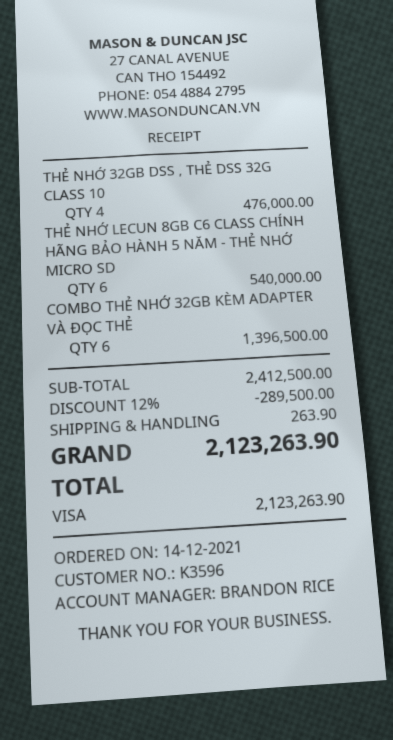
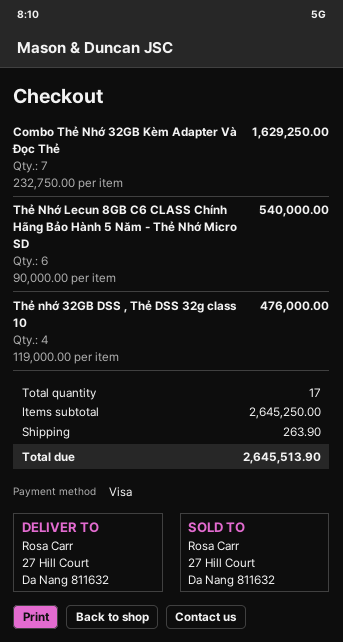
COMBO THẺ NHỚ 32GB KÈM ADAPTER VÀ ĐỌC THẺ: 6 for 1396500.00 -> 7 for 1629250.00
subtotal: 2412500.00 -> 2645250.00
discount: 12% = 289500.00 -> none
total: 2123263.90 -> 2645513.90

